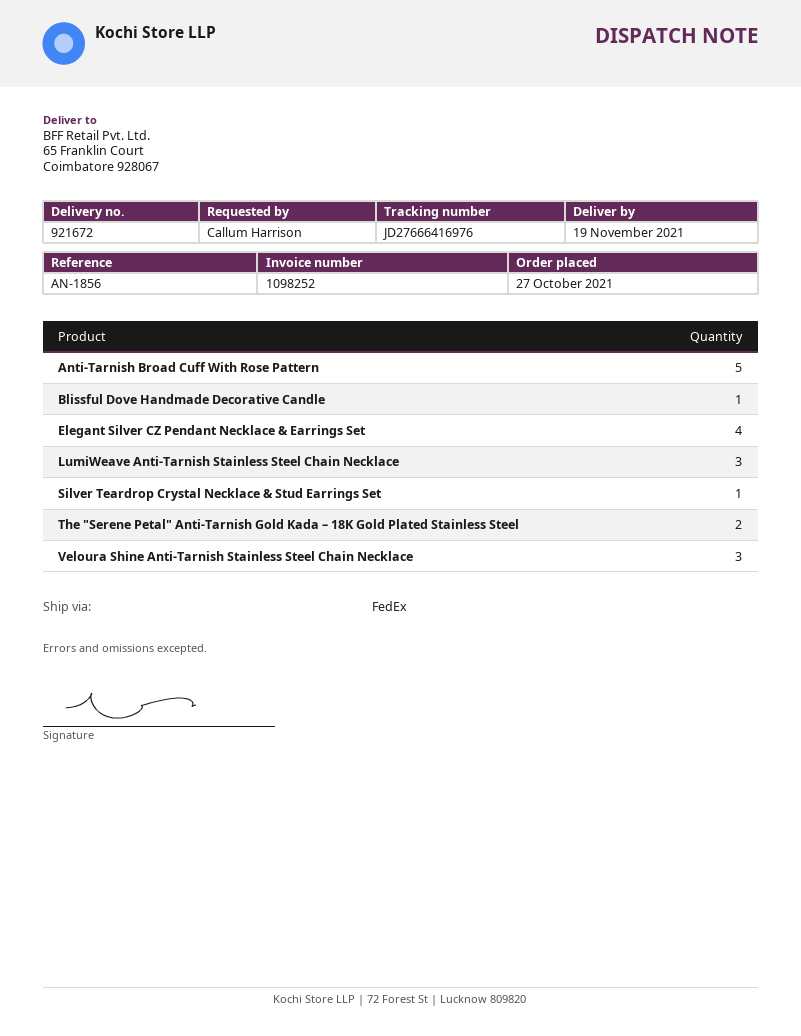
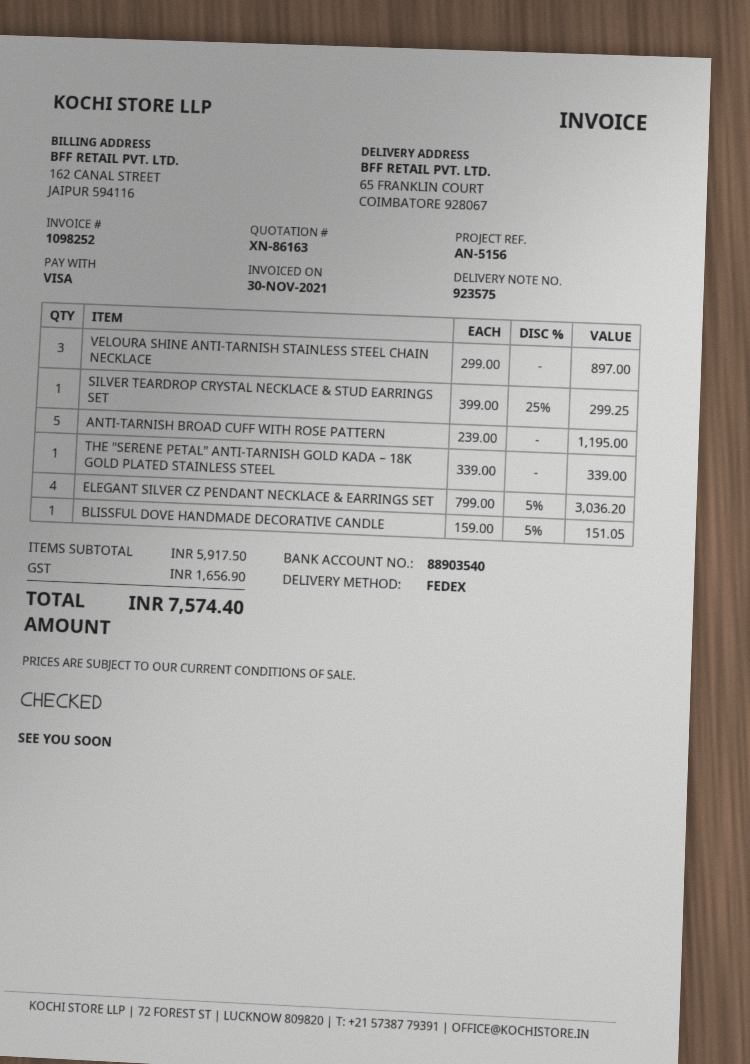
delivery note number: 921672 -> 923575
reference: AN-1856 -> AN-5156
LumiWeave Anti-Tarnish Stainless Steel Chain Necklace: 3 -> none
The "Serene Petal" Anti-Tarnish Gold Kada – 18K Gold Plated Stainless Steel: 2 -> 1

